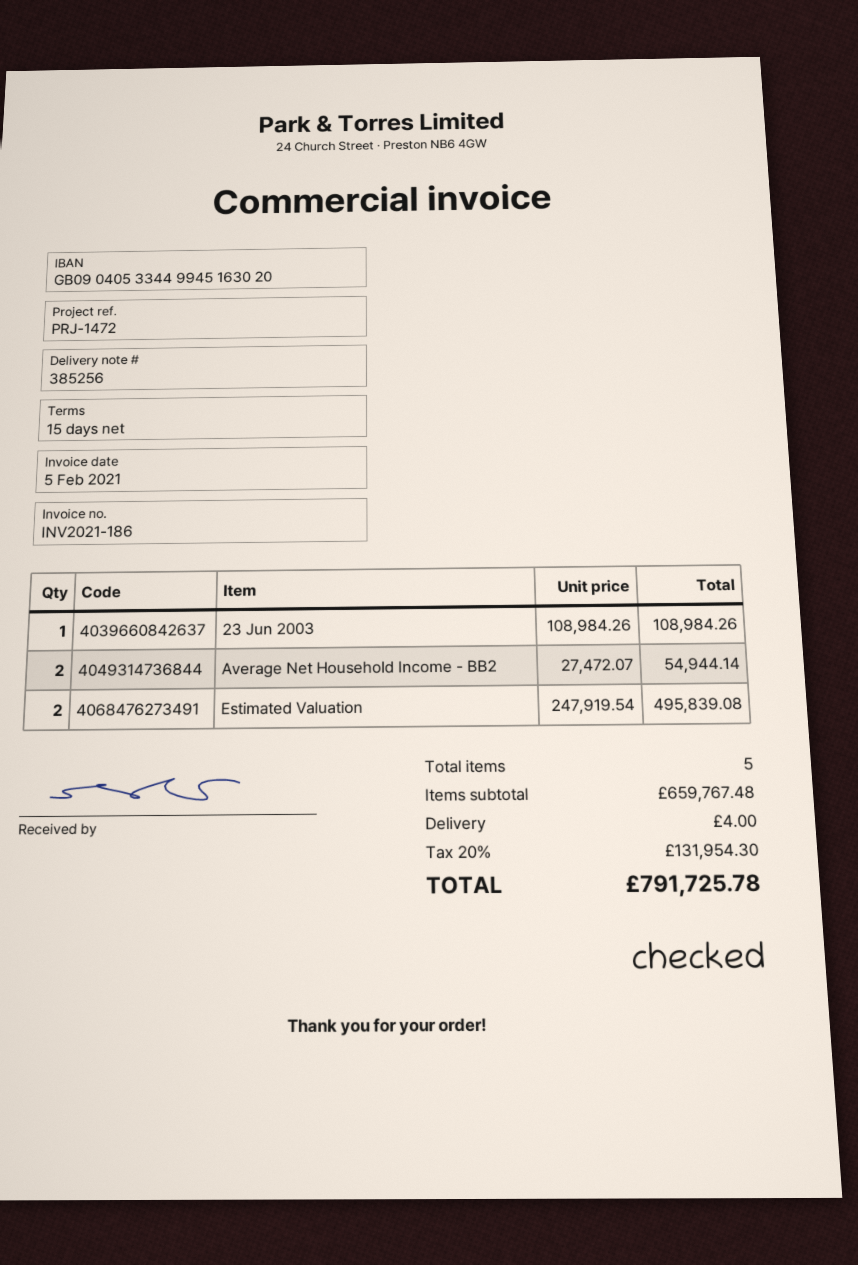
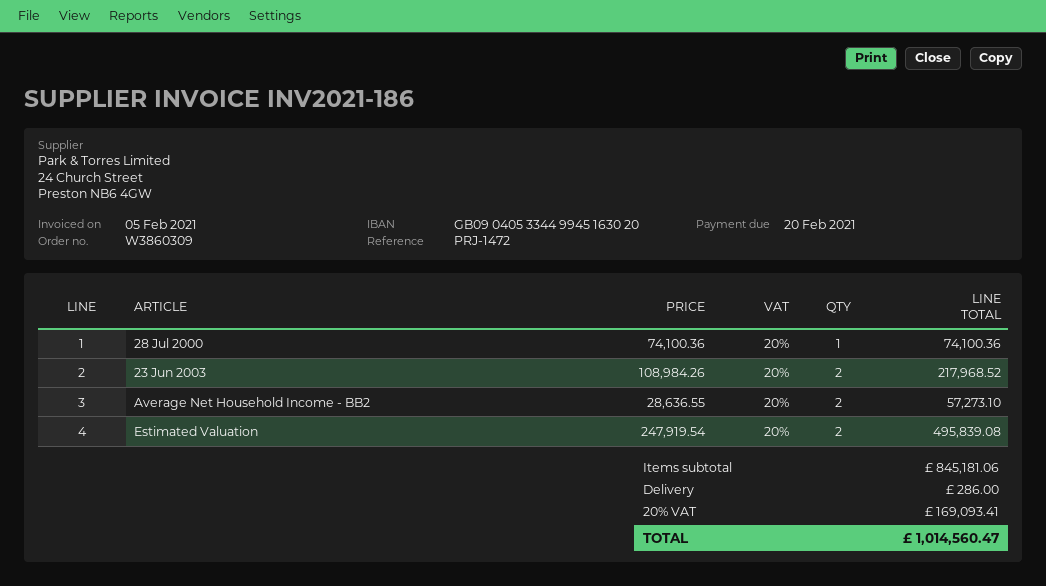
23 Jun 2003: 1 x 108984.26 = 108984.26 -> 2 x 108984.26 = 217968.52
Average Net Household Income - BB2: 2 x 27472.07 = 54944.14 -> 2 x 28636.55 = 57273.10
28 Jul 2000: none -> 1 x 74100.36 = 74100.36
subtotal: 659767.48 -> 845181.06
shipping: 4.00 -> 286.00
tax: 20% = 131954.30 -> 20% = 169093.41
total: 791725.78 -> 1014560.47

